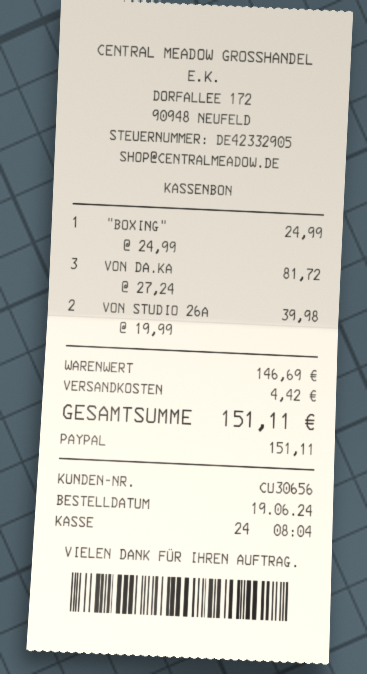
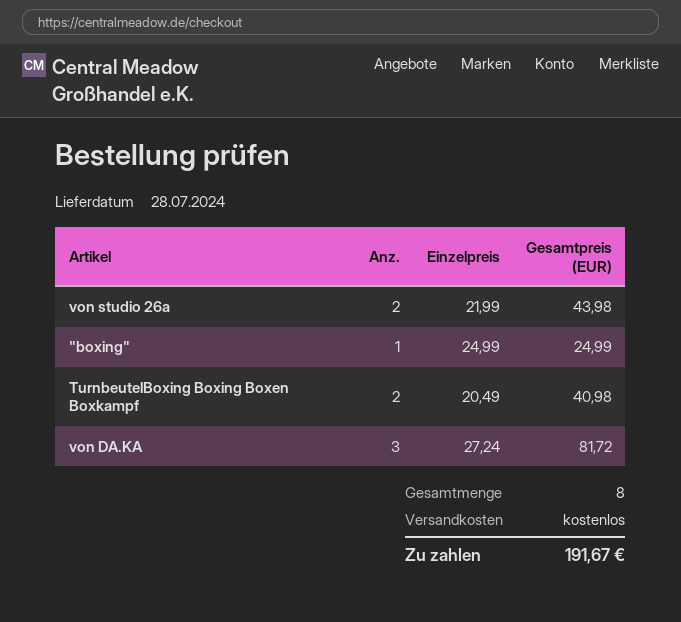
VON STUDIO 26A: 2 x 19.99 = 39.98 -> 2 x 21.99 = 43.98
TurnbeutelBoxing Boxing Boxen Boxkampf: none -> 2 x 20.49 = 40.98
shipping: 4.42 -> 0.00
total: 151.11 -> 191.67

